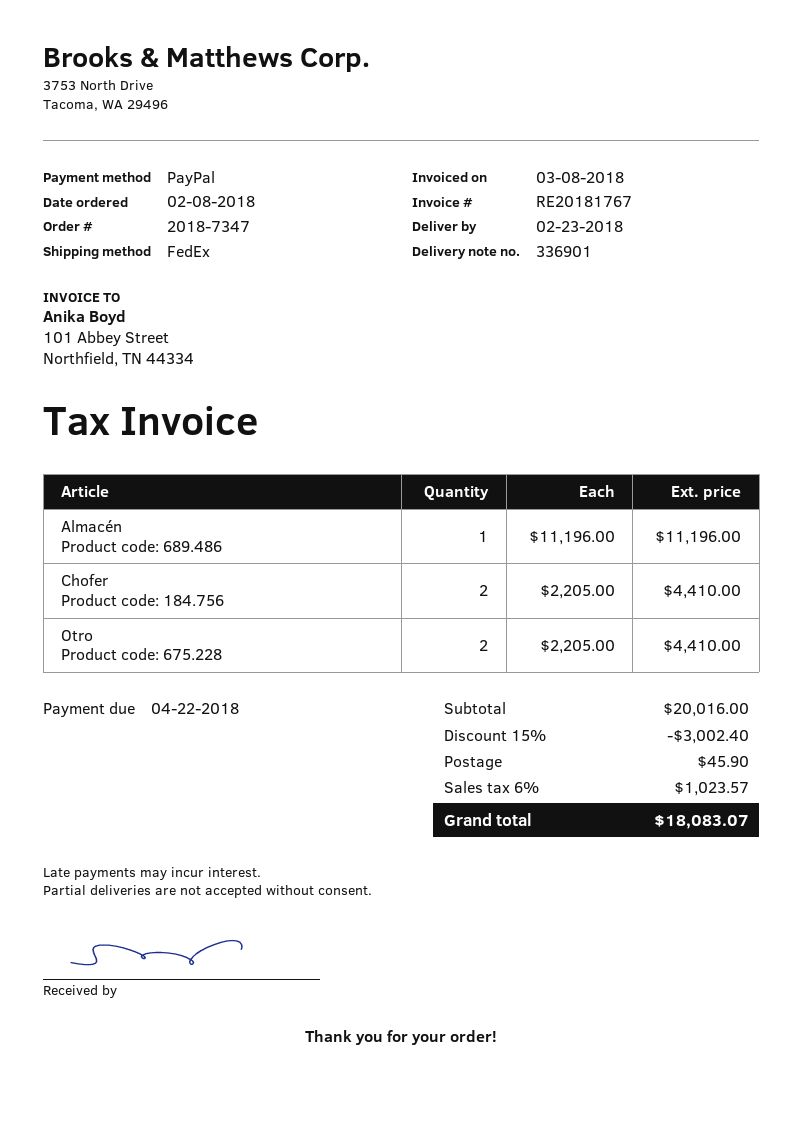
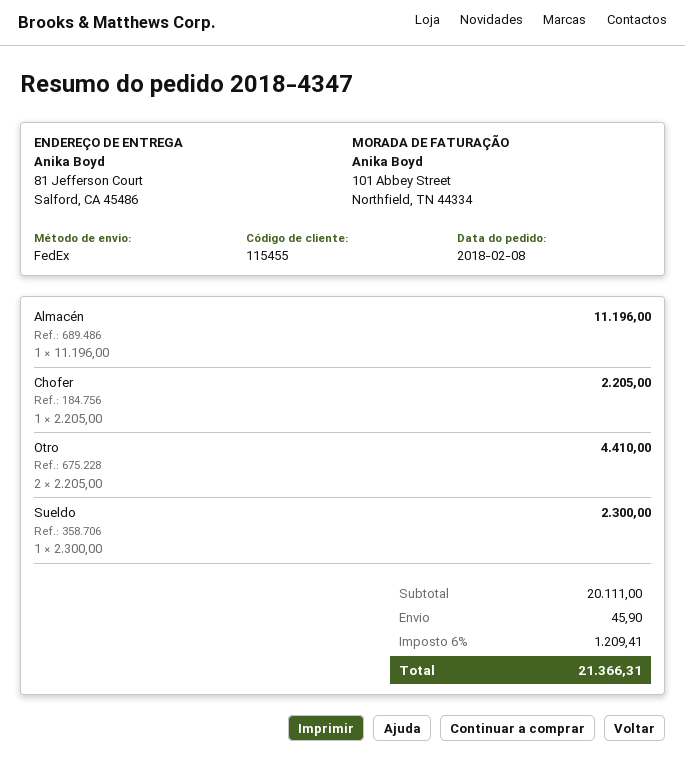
order number: 2018-7347 -> 2018-4347
Chofer: 2 x 2205.00 = 4410.00 -> 1 x 2205.00 = 2205.00
Sueldo: none -> 1 x 2300.00 = 2300.00
subtotal: 20016.00 -> 20111.00
discount: 15% = 3002.40 -> none
tax: 6% = 1023.57 -> 6% = 1209.41
total: 18083.07 -> 21366.31

